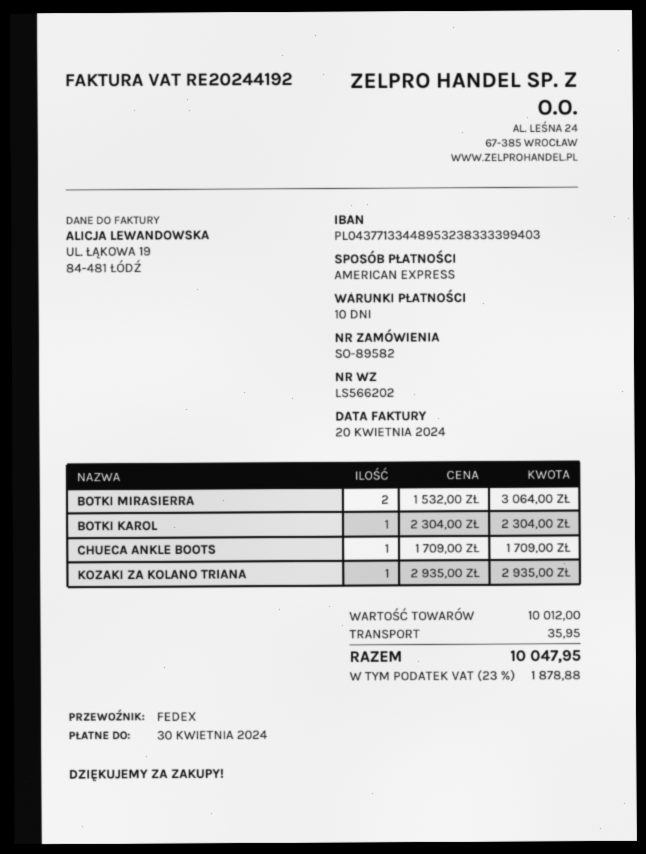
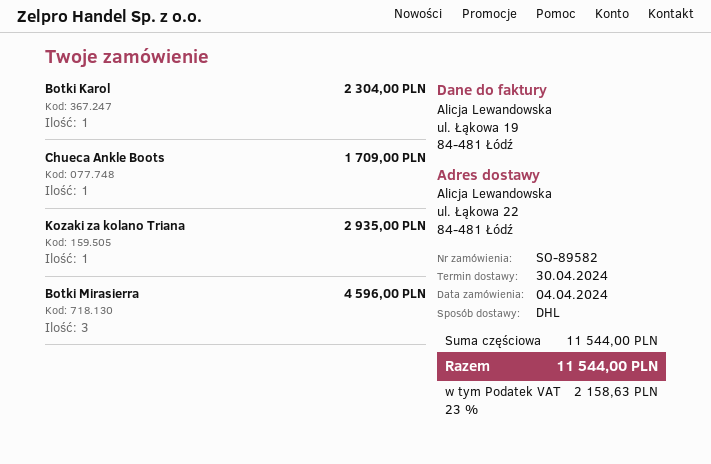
shipping method: FedEx -> DHL
BOTKI MIRASIERRA: 2 for 3064.00 -> 3 for 4596.00
subtotal: 10012.00 -> 11544.00
shipping: 35.95 -> none
tax: 23% = 1878.88 -> 23% = 2158.63
total: 10047.95 -> 11544.00

